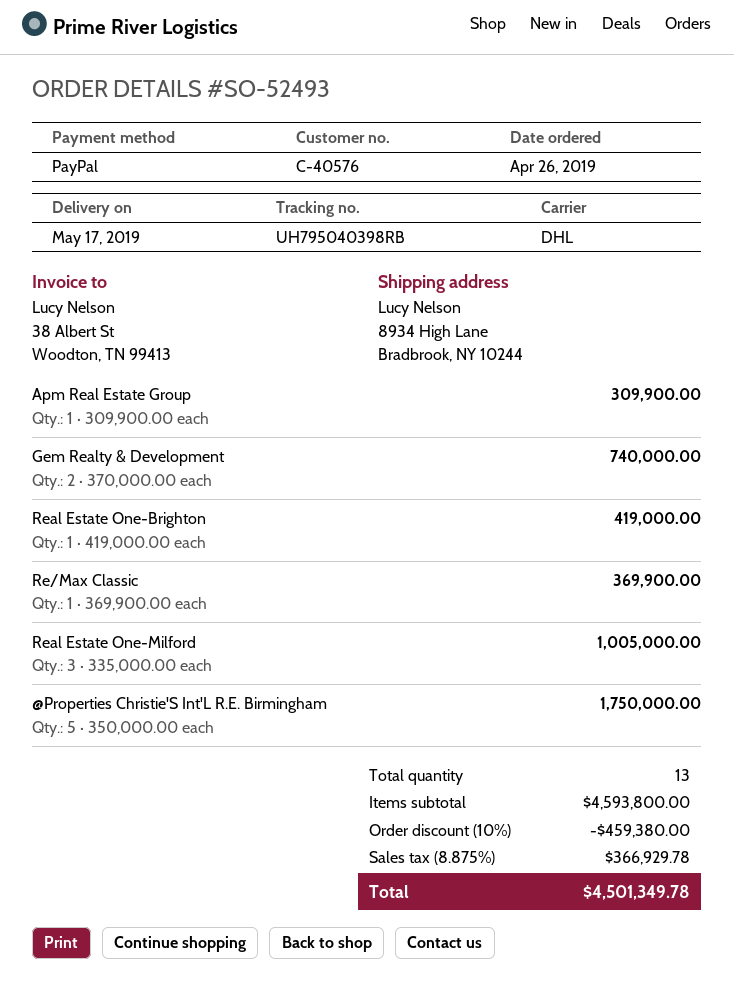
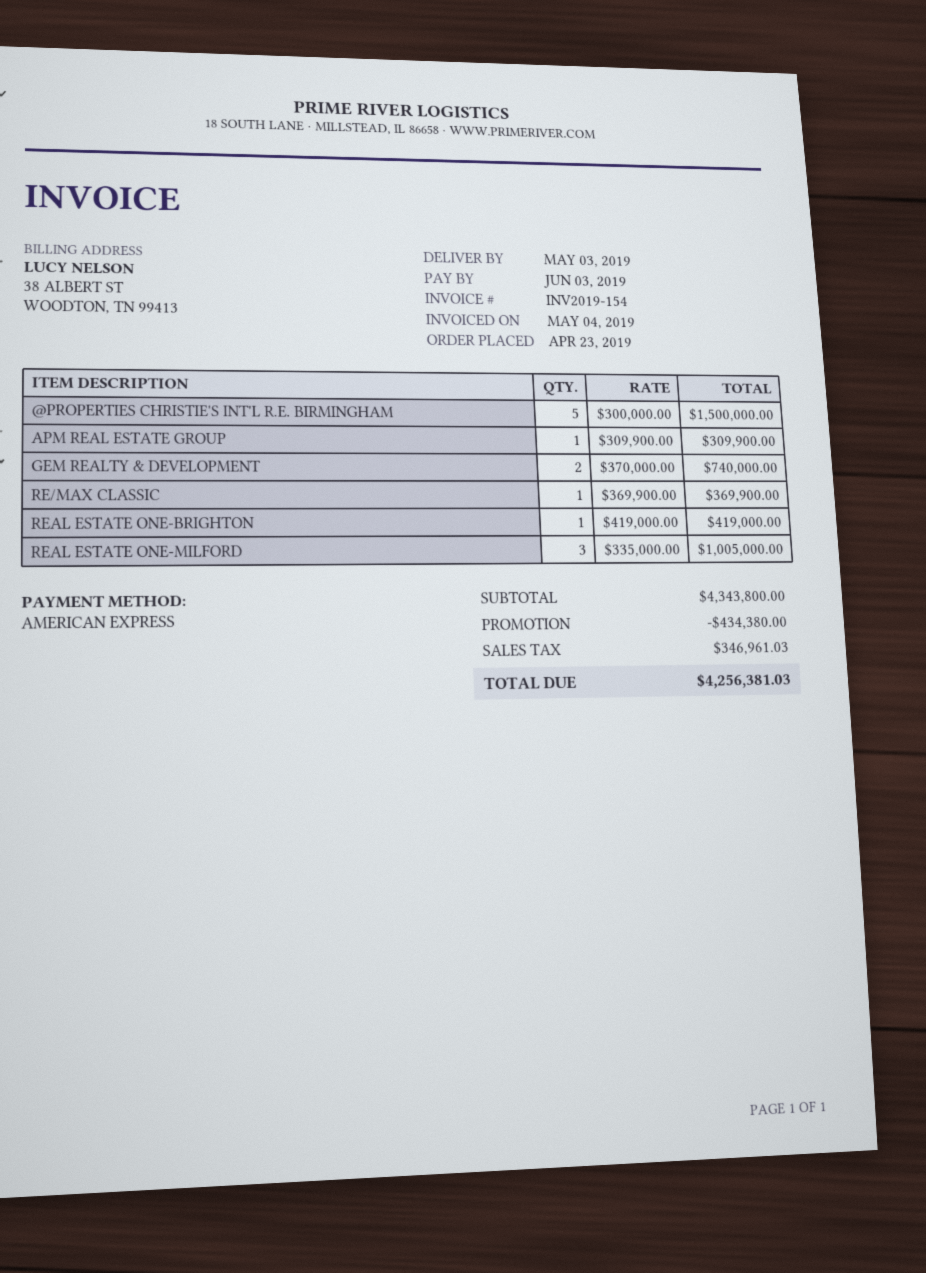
order date: 2019-04-26 -> 2019-04-23
delivery date: 2019-05-17 -> 2019-05-03
payment method: PayPal -> American Express
@Properties Christie'S Int'L R.E. Birmingham: 5 x 350000.00 = 1750000.00 -> 5 x 300000.00 = 1500000.00
subtotal: 4593800.00 -> 4343800.00
discount: 459380.00 -> 434380.00
tax: 366929.78 -> 346961.03
total: 4501349.78 -> 4256381.03

